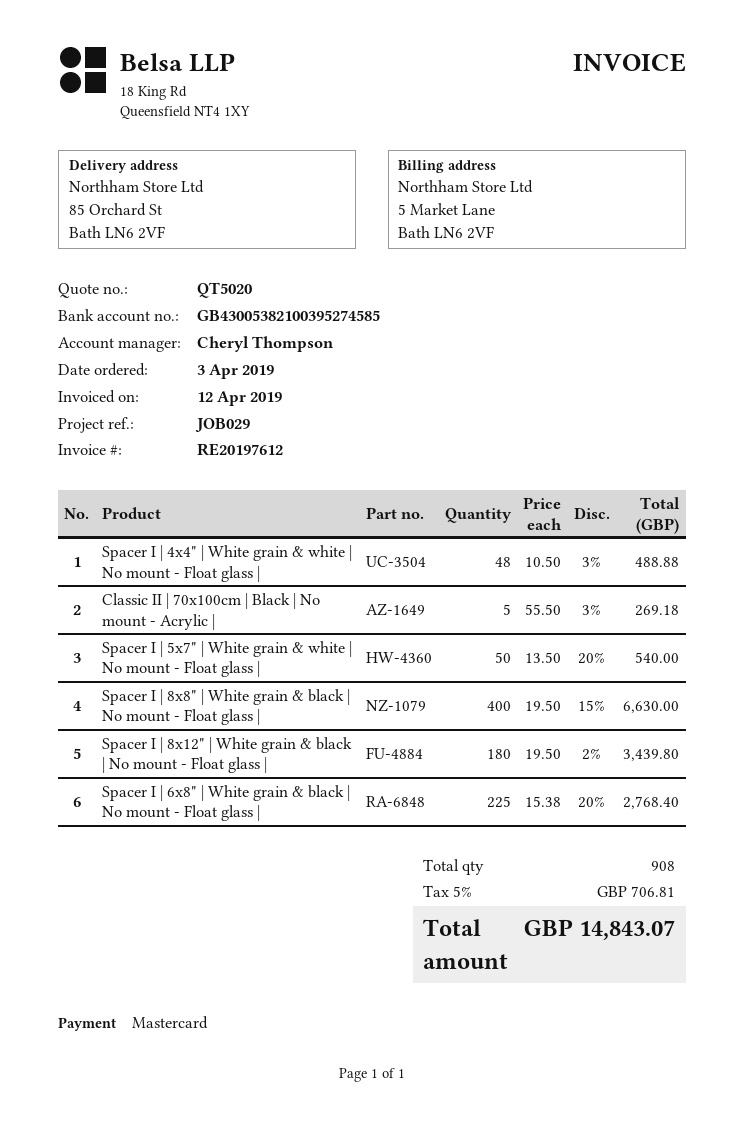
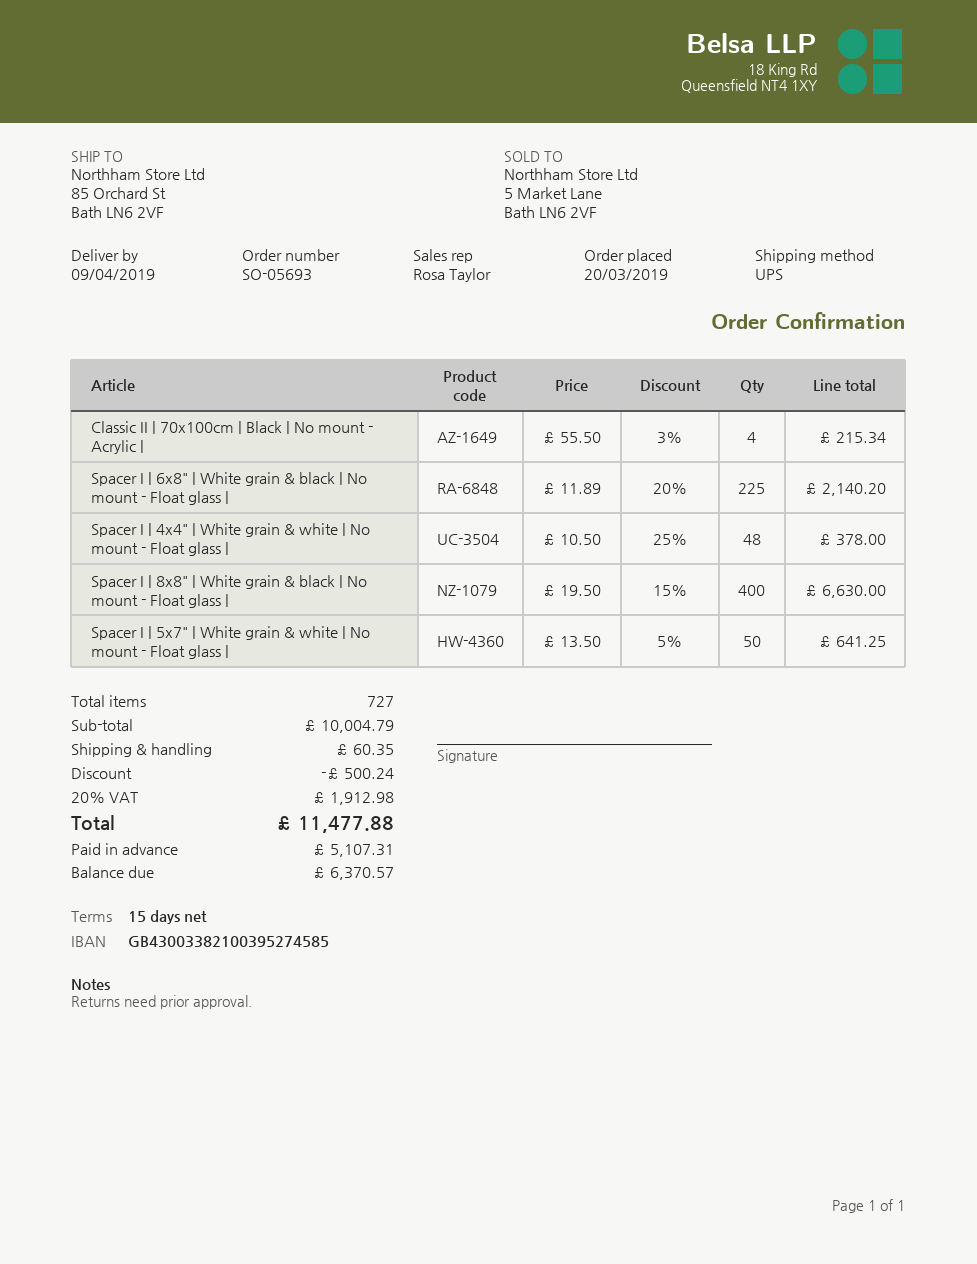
order date: 2019-04-03 -> 2019-03-20
sales rep: Cheryl Thompson -> Rosa Taylor
bank account: GB43005382100395274585 -> GB43003382100395274585
Spacer I | 4x4" | White grain & white | No mount - Float glass |: 48 x 10.50 - 3% = 488.88 -> 48 x 10.50 - 25% = 378.00
Classic II | 70x100cm | Black | No mount - Acrylic |: 5 x 55.50 - 3% = 269.18 -> 4 x 55.50 - 3% = 215.34
Spacer I | 5x7" | White grain & white | No mount - Float glass |: 50 x 13.50 - 20% = 540.00 -> 50 x 13.50 - 5% = 641.25
Spacer I | 8x12" | White grain & black | No mount - Float glass |: 180 x 19.50 - 2% = 3439.80 -> none
Spacer I | 6x8" | White grain & black | No mount - Float glass |: 225 x 15.38 - 20% = 2768.40 -> 225 x 11.89 - 20% = 2140.20
total quantity: 908 -> 727
discount: none -> 500.24
shipping: none -> 60.35
tax: 5% = 706.81 -> 20% = 1912.98
total: 14843.07 -> 11477.88

